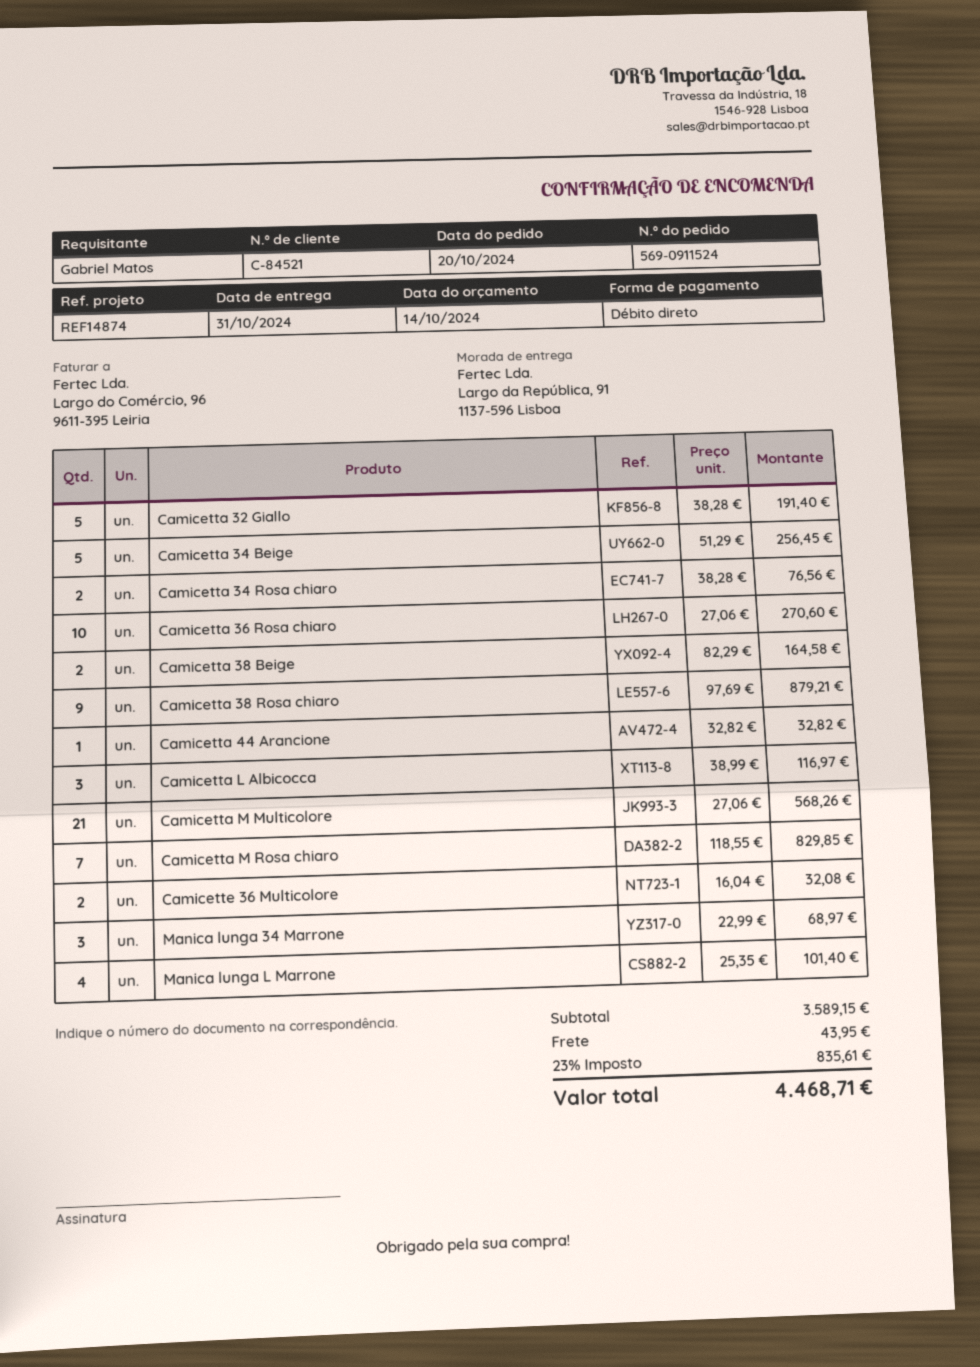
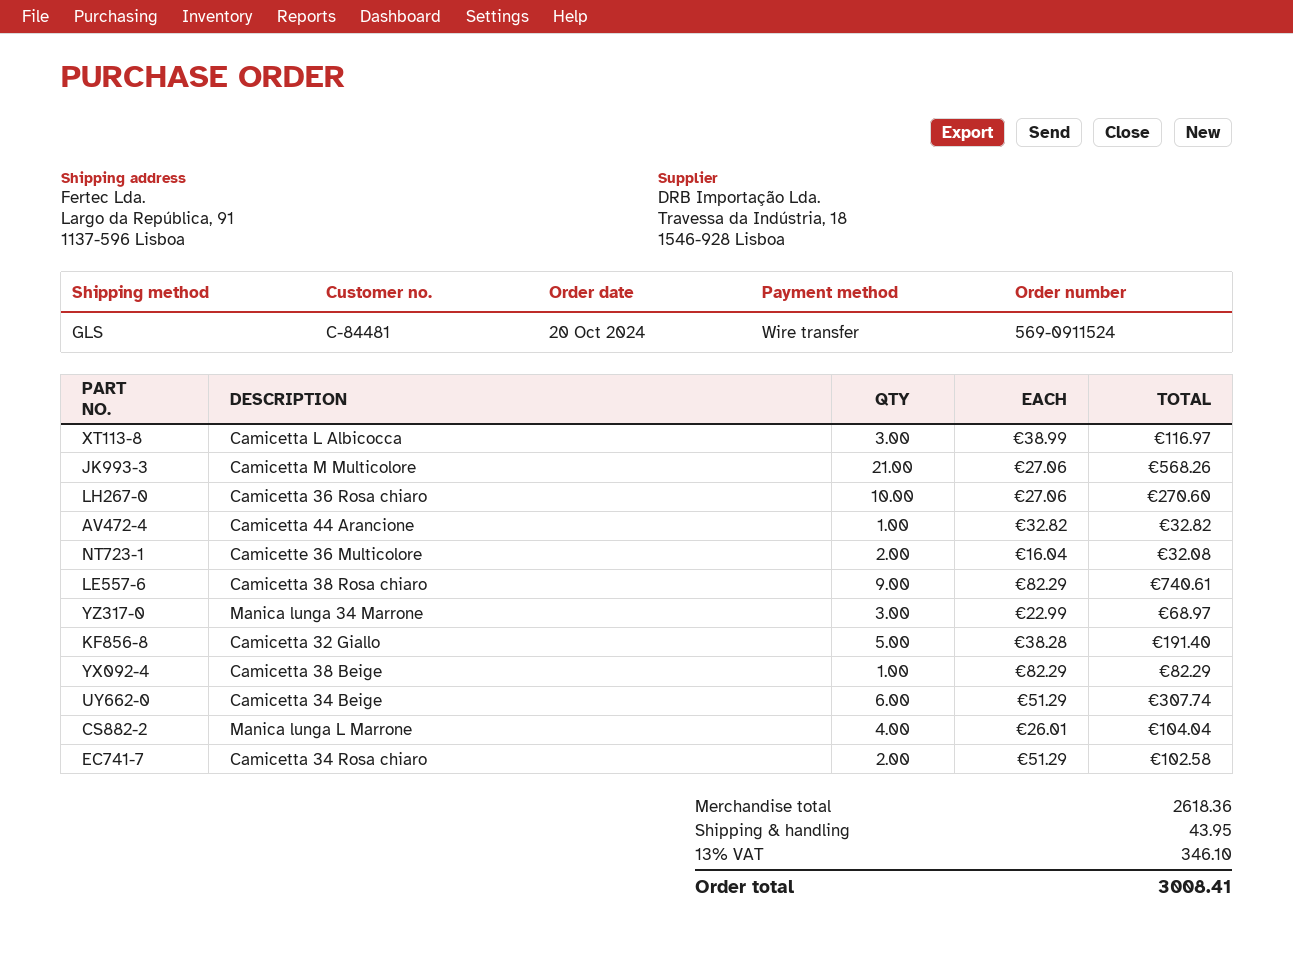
customer number: C-84521 -> C-84481
payment method: direct debit -> bank transfer
Camicetta 34 Beige: 5 x 51.29 = 256.45 -> 6 x 51.29 = 307.74
Camicetta 34 Rosa chiaro: 2 x 38.28 = 76.56 -> 2 x 51.29 = 102.58
Camicetta 38 Beige: 2 x 82.29 = 164.58 -> 1 x 82.29 = 82.29
Camicetta 38 Rosa chiaro: 9 x 97.69 = 879.21 -> 9 x 82.29 = 740.61
Camicetta M Rosa chiaro: 7 x 118.55 = 829.85 -> none
Manica lunga L Marrone: 4 x 25.35 = 101.40 -> 4 x 26.01 = 104.04
subtotal: 3589.15 -> 2618.36
tax: 23% = 835.61 -> 13% = 346.10
total: 4468.71 -> 3008.41

